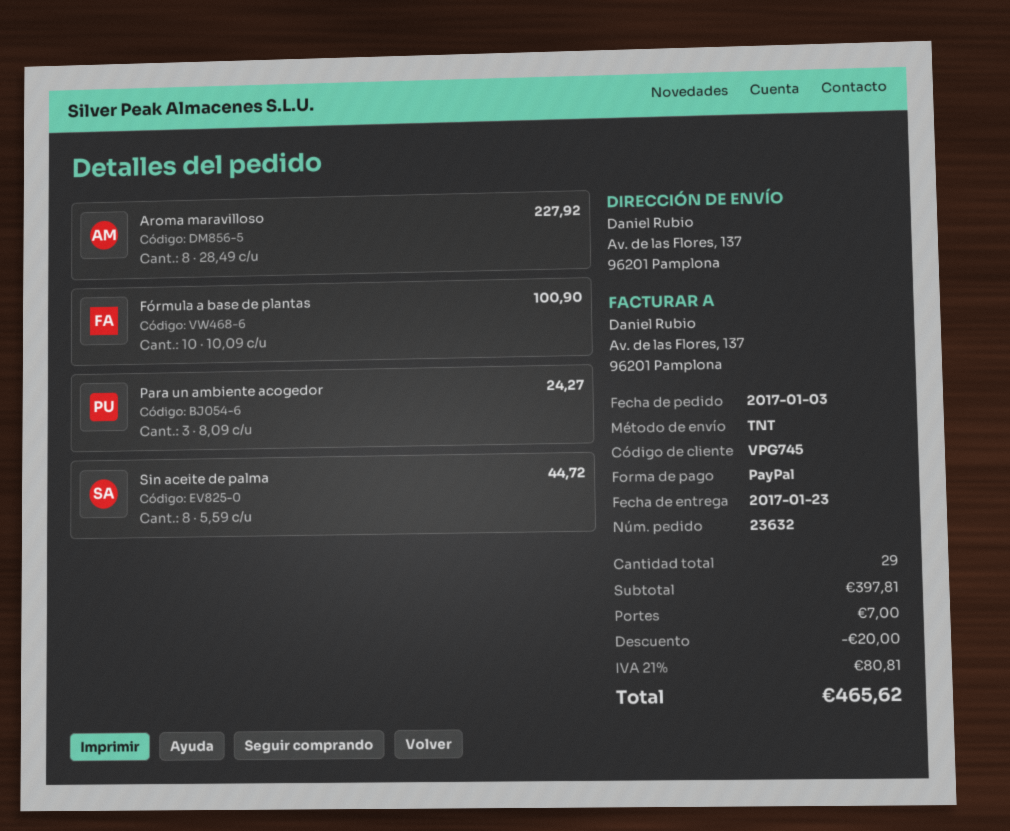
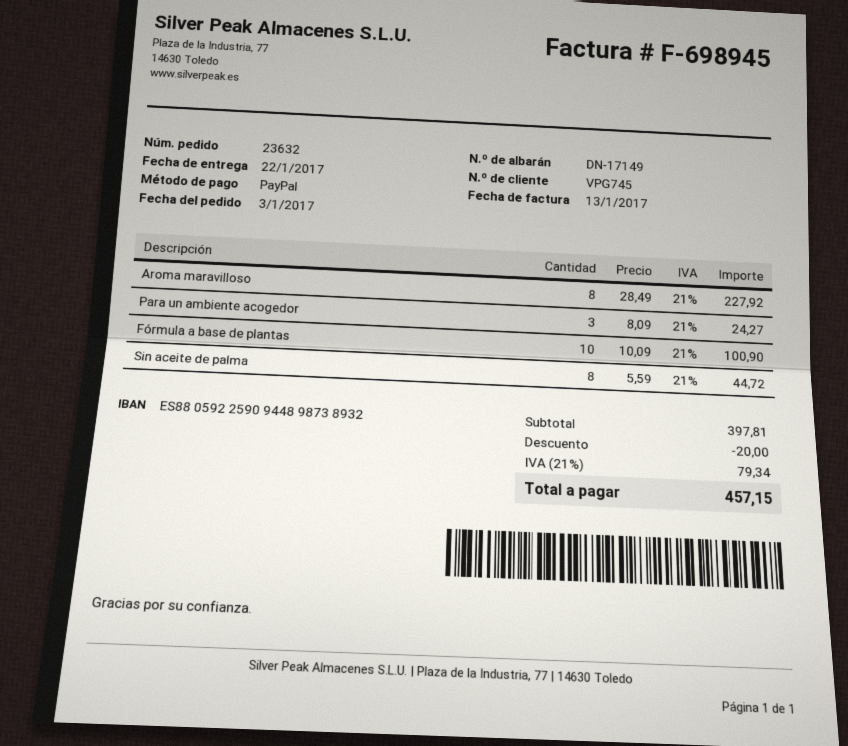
delivery date: 2017-01-23 -> 2017-01-22
shipping: 7.00 -> none
tax: 21% = 80.81 -> 21% = 79.34
total: 465.62 -> 457.15

